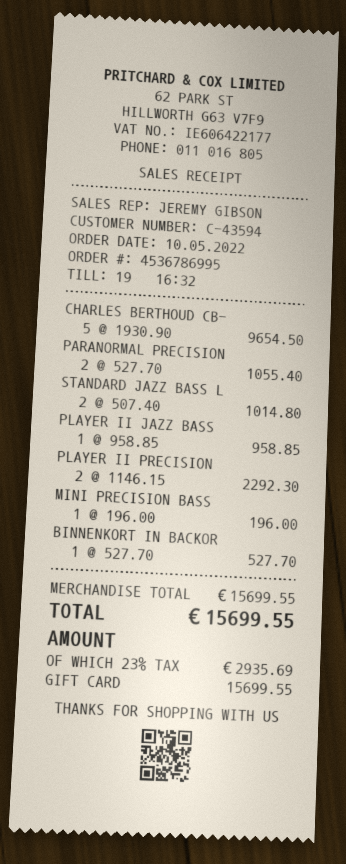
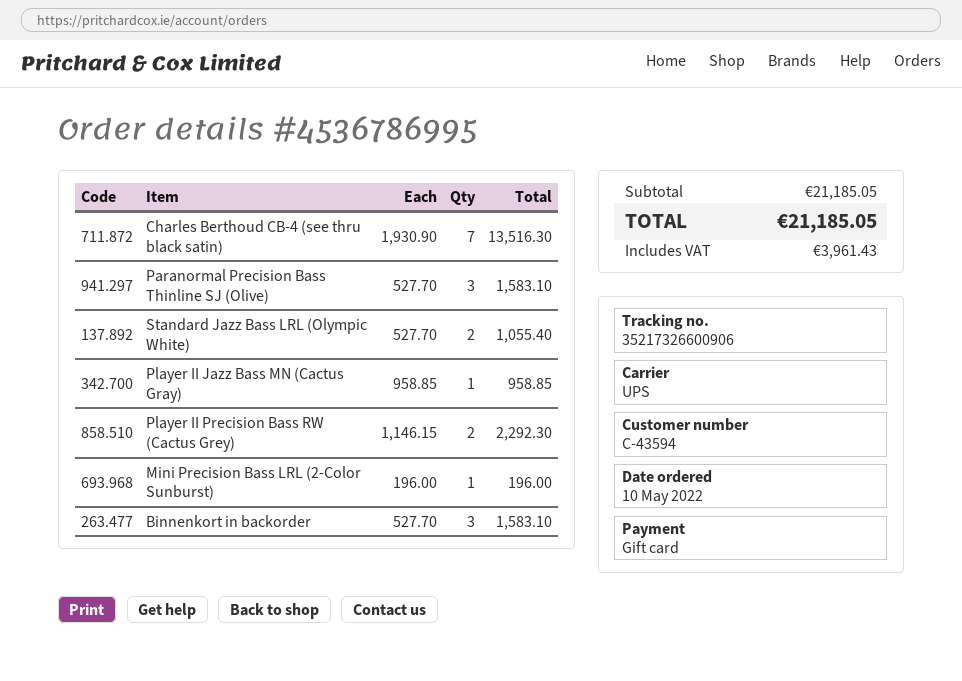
CHARLES BERTHOUD CB-: 5 x 1930.90 = 9654.50 -> 7 x 1930.90 = 13516.30
PARANORMAL PRECISION: 2 x 527.70 = 1055.40 -> 3 x 527.70 = 1583.10
STANDARD JAZZ BASS L: 2 x 507.40 = 1014.80 -> 2 x 527.70 = 1055.40
BINNENKORT IN BACKOR: 1 x 527.70 = 527.70 -> 3 x 527.70 = 1583.10
subtotal: 15699.55 -> 21185.05
tax: 2935.69 -> 3961.43
total: 15699.55 -> 21185.05

